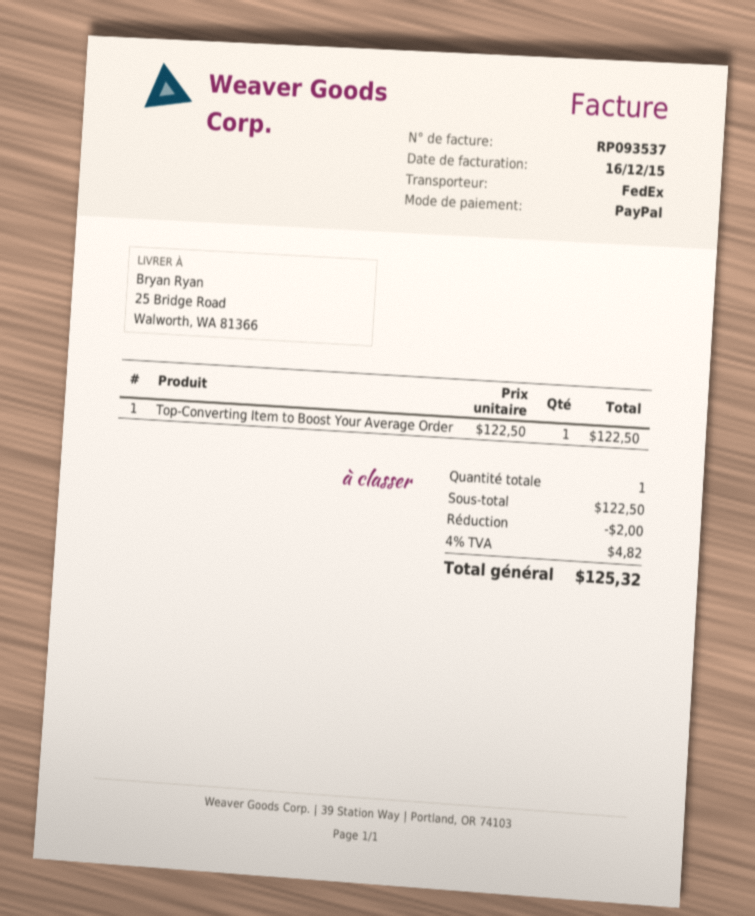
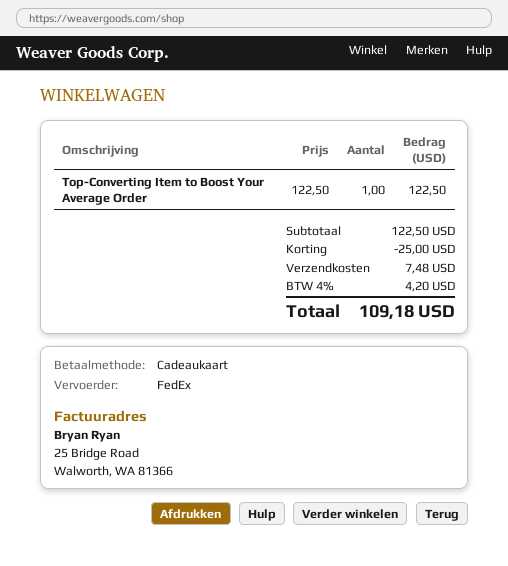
payment method: PayPal -> gift card
discount: 2.00 -> 25.00
shipping: none -> 7.48
tax: 4% = 4.82 -> 4% = 4.20
total: 125.32 -> 109.18

